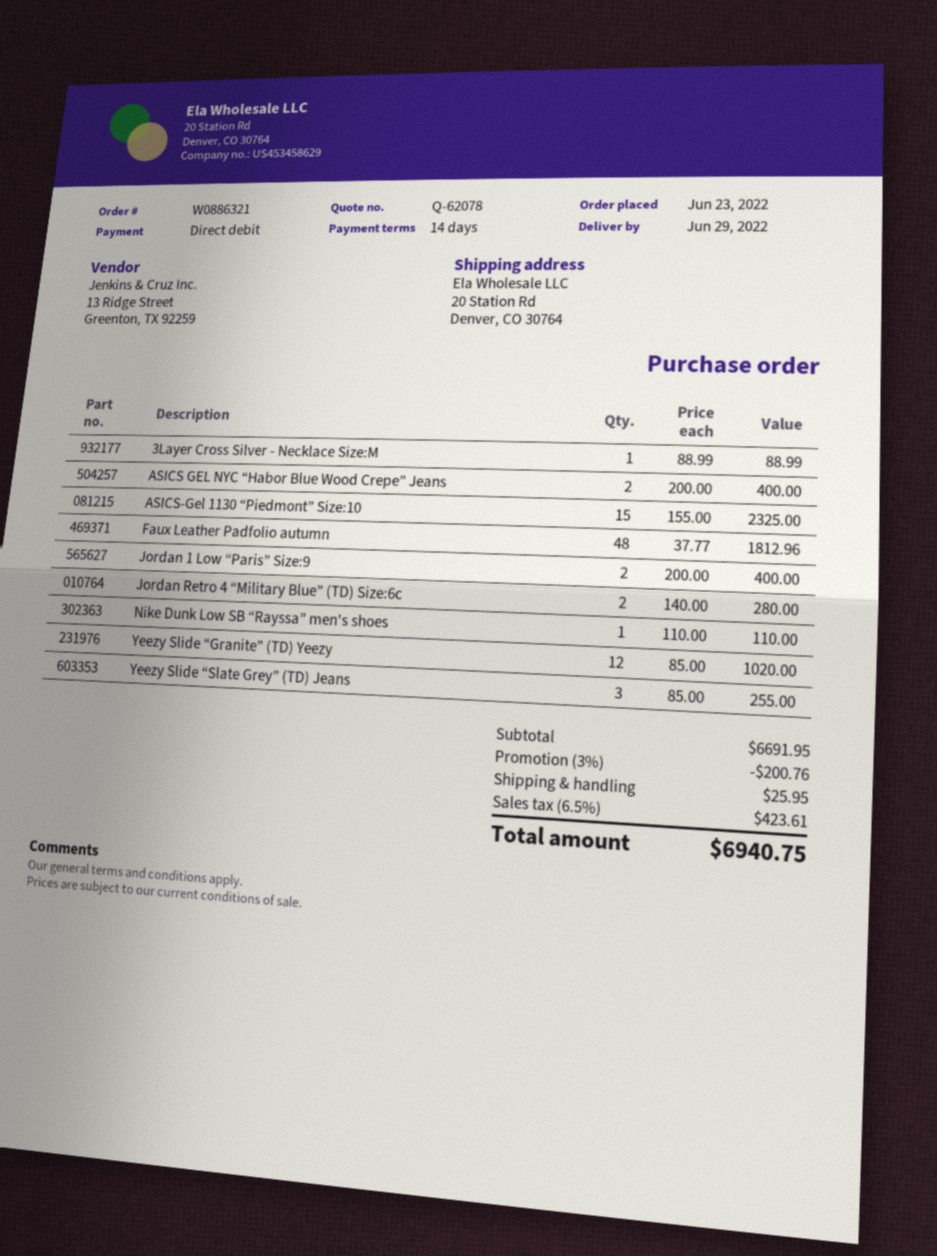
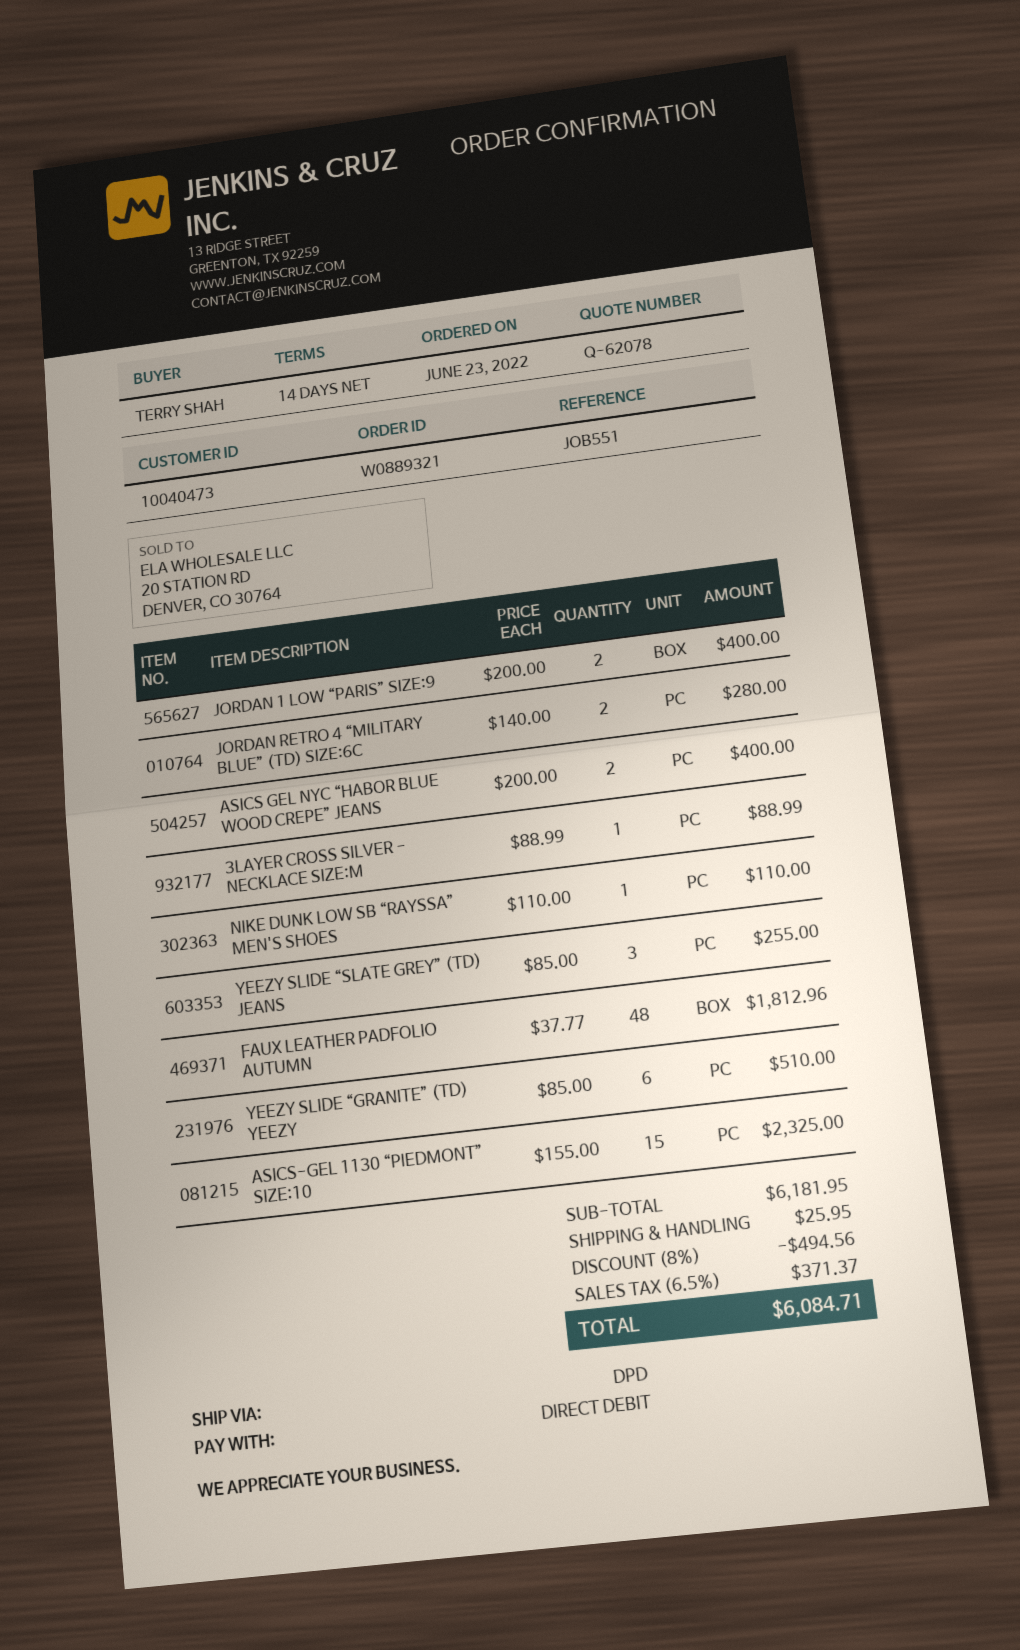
order number: W0886321 -> W0889321
Yeezy Slide “Granite” (TD) Yeezy: 12 x 85.00 = 1020.00 -> 6 x 85.00 = 510.00
subtotal: 6691.95 -> 6181.95
discount: 3% = 200.76 -> 8% = 494.56
tax: 6.5% = 423.61 -> 6.5% = 371.37
total: 6940.75 -> 6084.71

